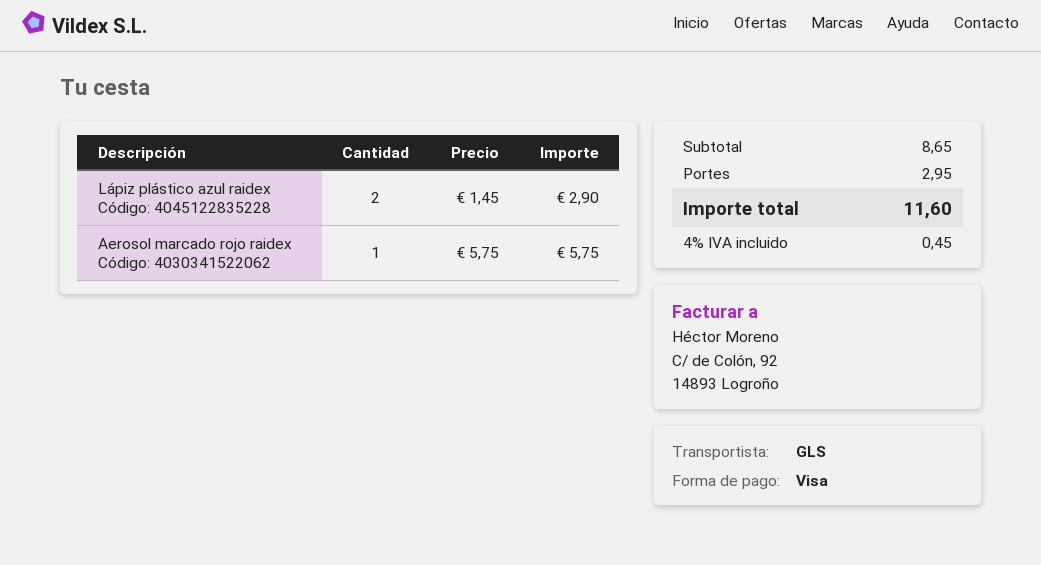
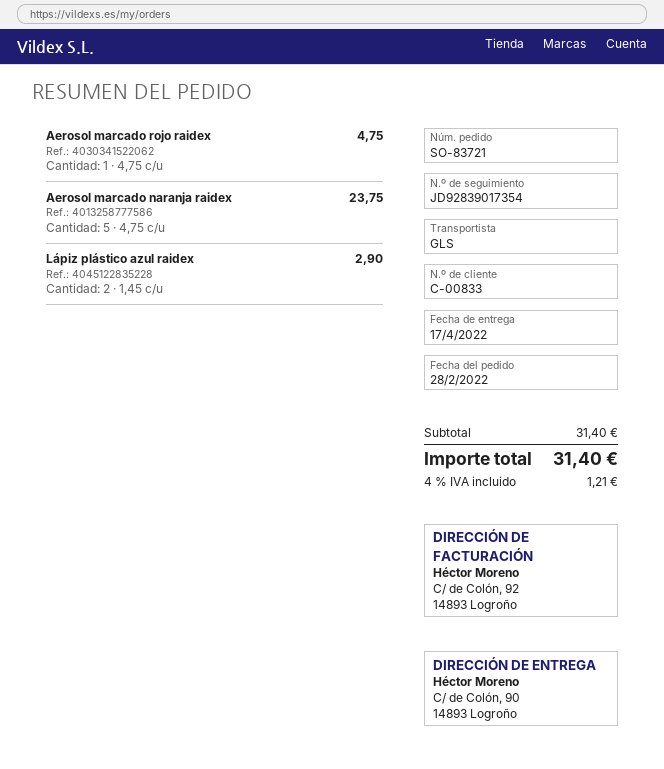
Aerosol marcado rojo raidex: 1 x 5.75 = 5.75 -> 1 x 4.75 = 4.75
Aerosol marcado naranja raidex: none -> 5 x 4.75 = 23.75
subtotal: 8.65 -> 31.40
shipping: 2.95 -> none
tax: 4% = 0.45 -> 4% = 1.21
total: 11.60 -> 31.40

